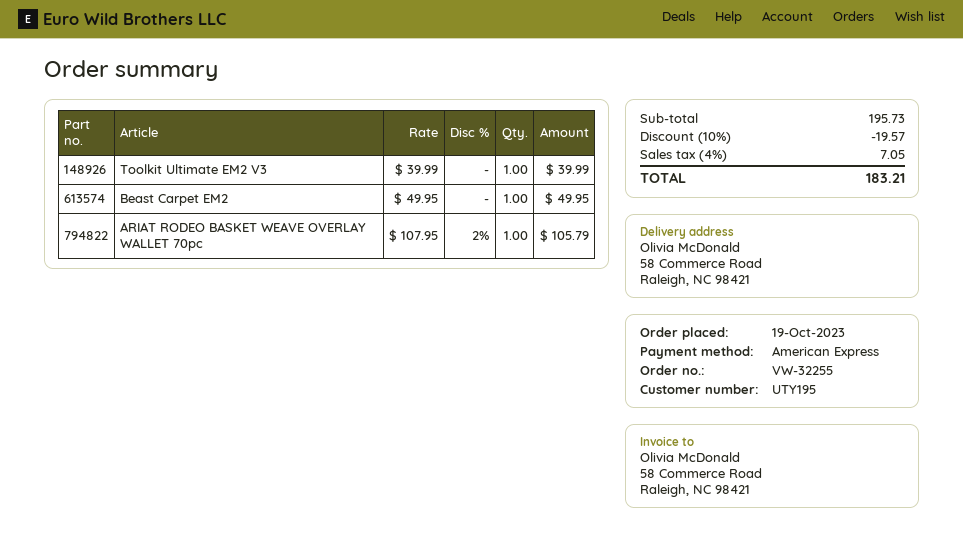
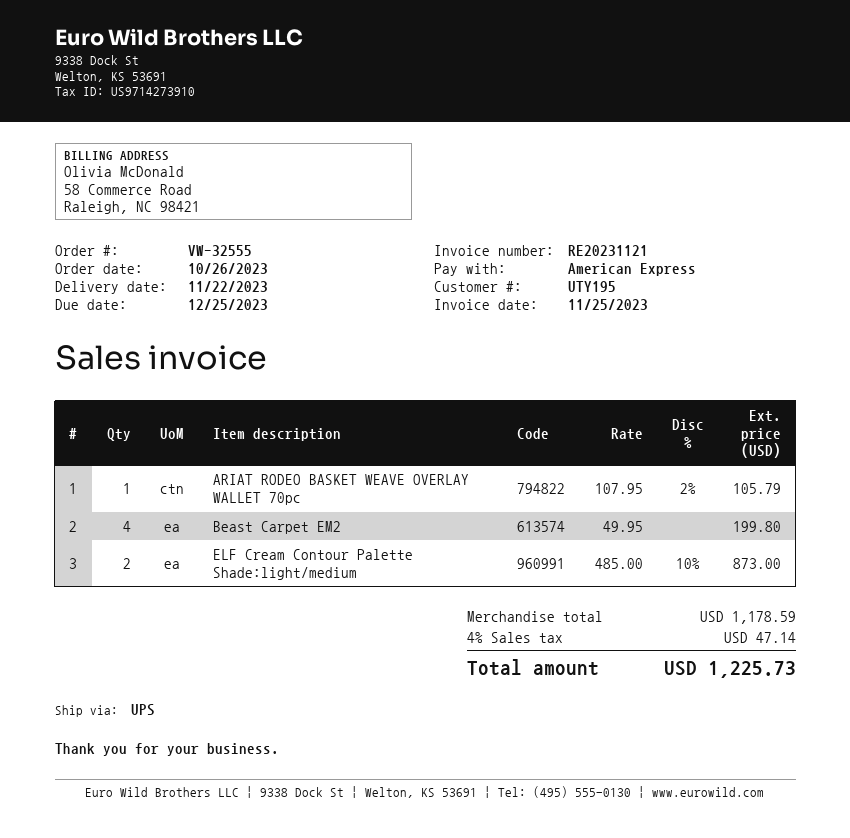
order number: VW-32255 -> VW-32555
order date: 2023-10-19 -> 2023-10-26
Toolkit Ultimate EM2 V3: 1 x 39.99 = 39.99 -> none
Beast Carpet EM2: 1 x 49.95 = 49.95 -> 4 x 49.95 = 199.80
ELF Cream Contour Palette Shade:light/medium: none -> 2 x 485.00 - 10% = 873.00
subtotal: 195.73 -> 1178.59
discount: 10% = 19.57 -> none
tax: 4% = 7.05 -> 4% = 47.14
total: 183.21 -> 1225.73

